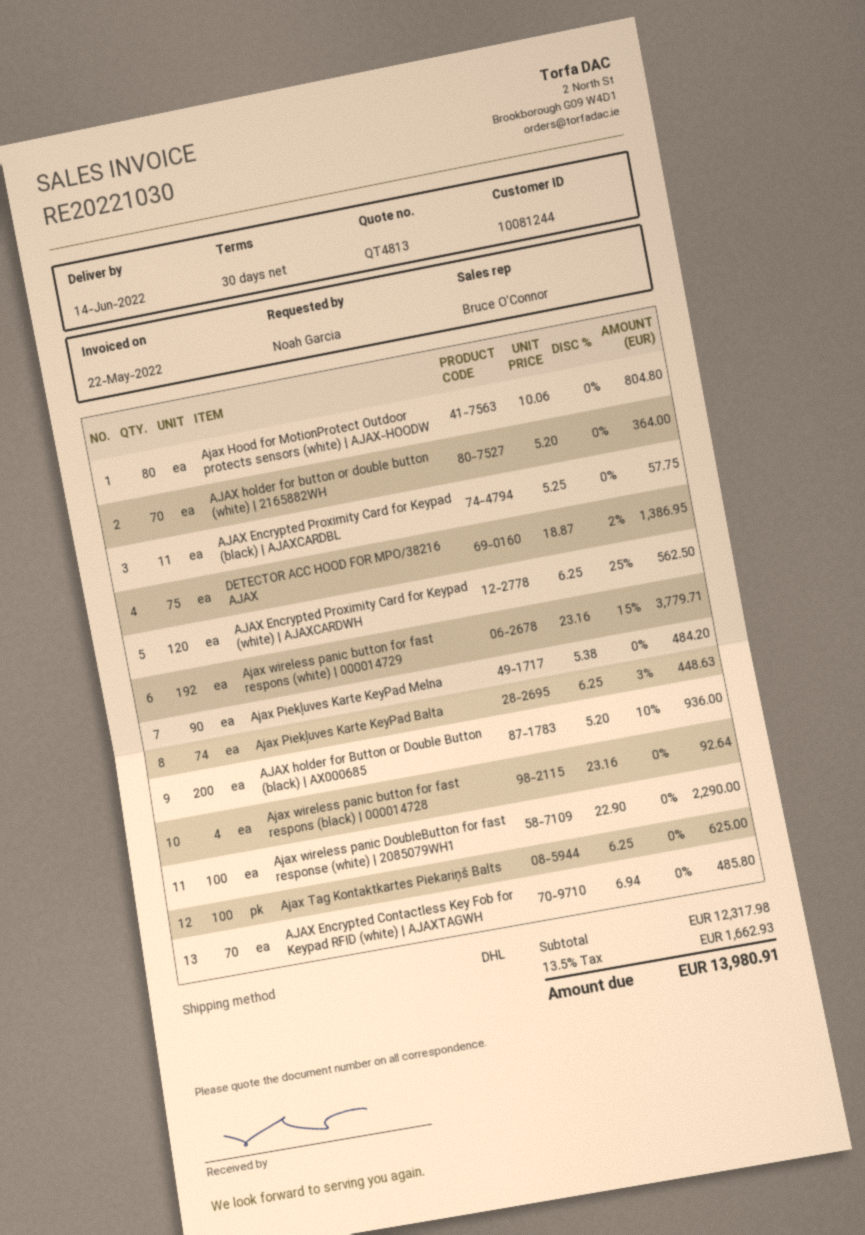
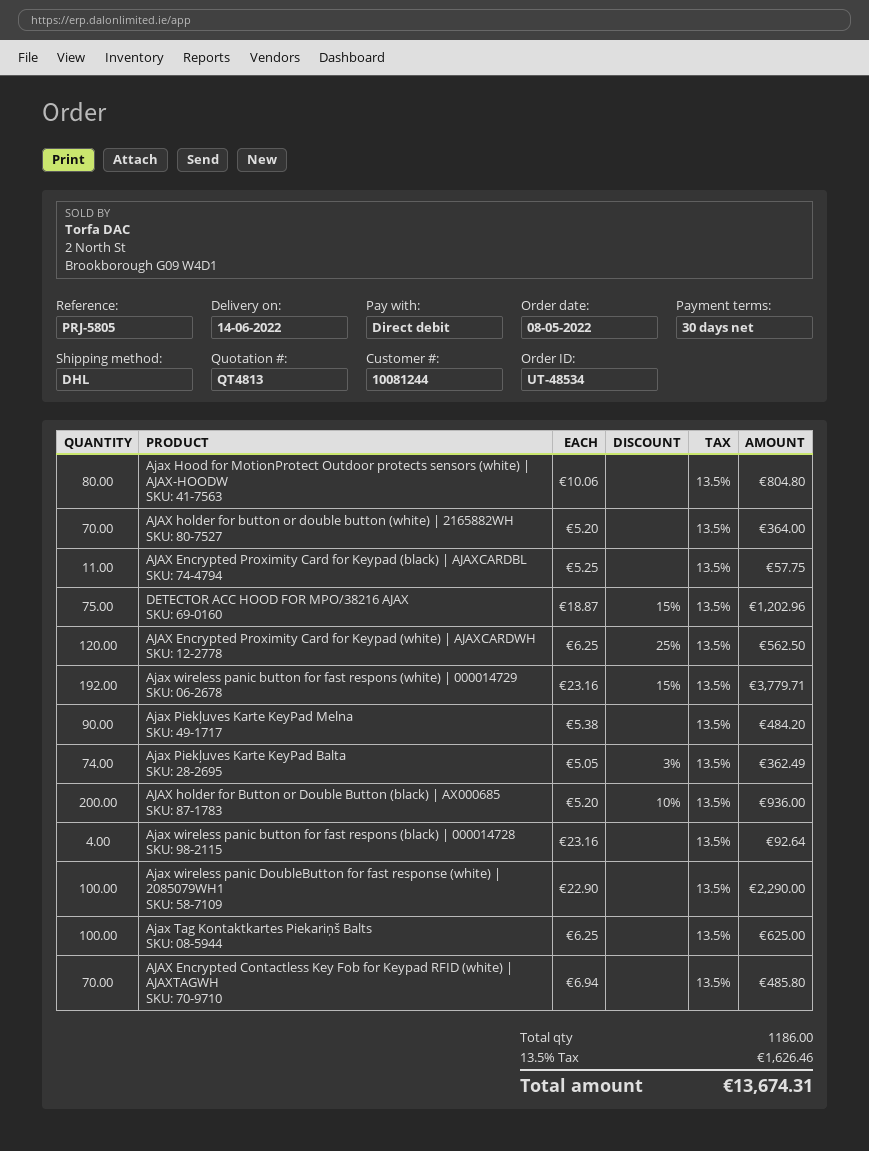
DETECTOR ACC HOOD FOR MPO/38216 AJAX: 75 x 18.87 - 2% = 1386.95 -> 75 x 18.87 - 15% = 1202.96
Ajax Piekļuves Karte KeyPad Balta: 74 x 6.25 - 3% = 448.63 -> 74 x 5.05 - 3% = 362.49
tax: 13.5% = 1662.93 -> 13.5% = 1626.46
total: 13980.91 -> 13674.31

